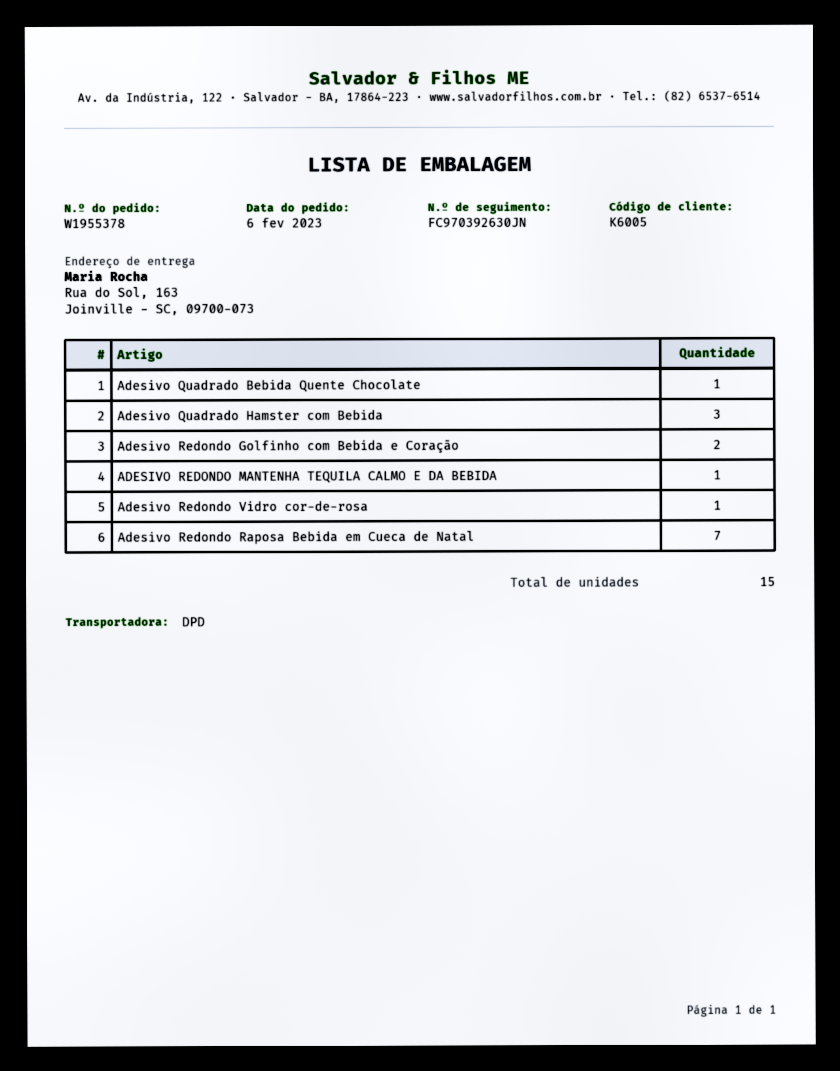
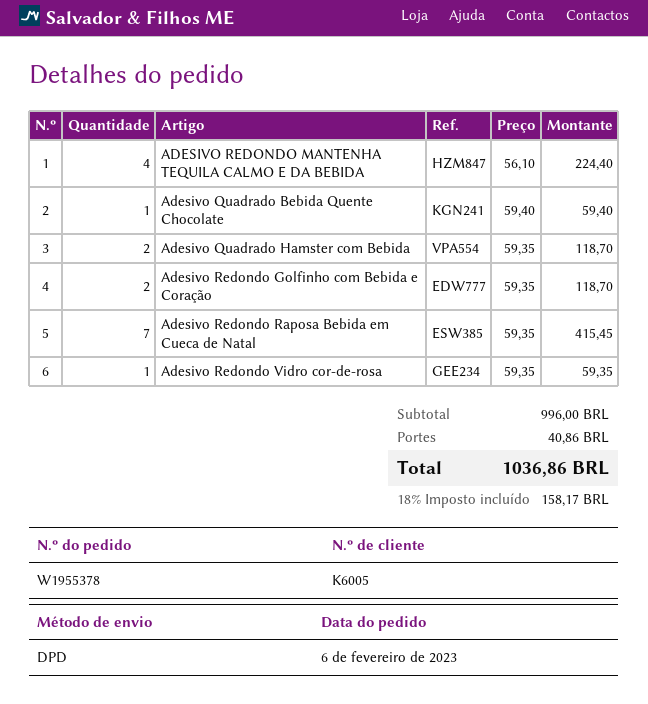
Adesivo Quadrado Hamster com Bebida: 3 -> 2
ADESIVO REDONDO MANTENHA TEQUILA CALMO E DA BEBIDA: 1 -> 4

